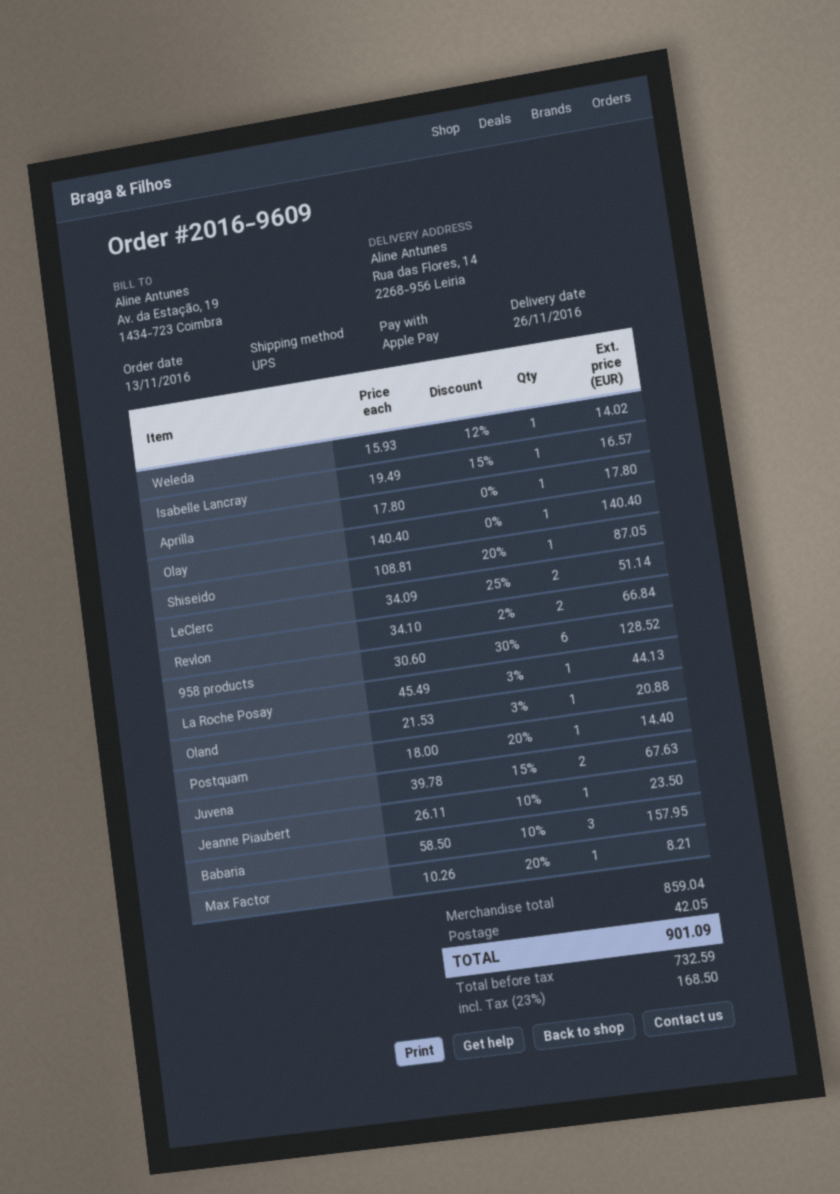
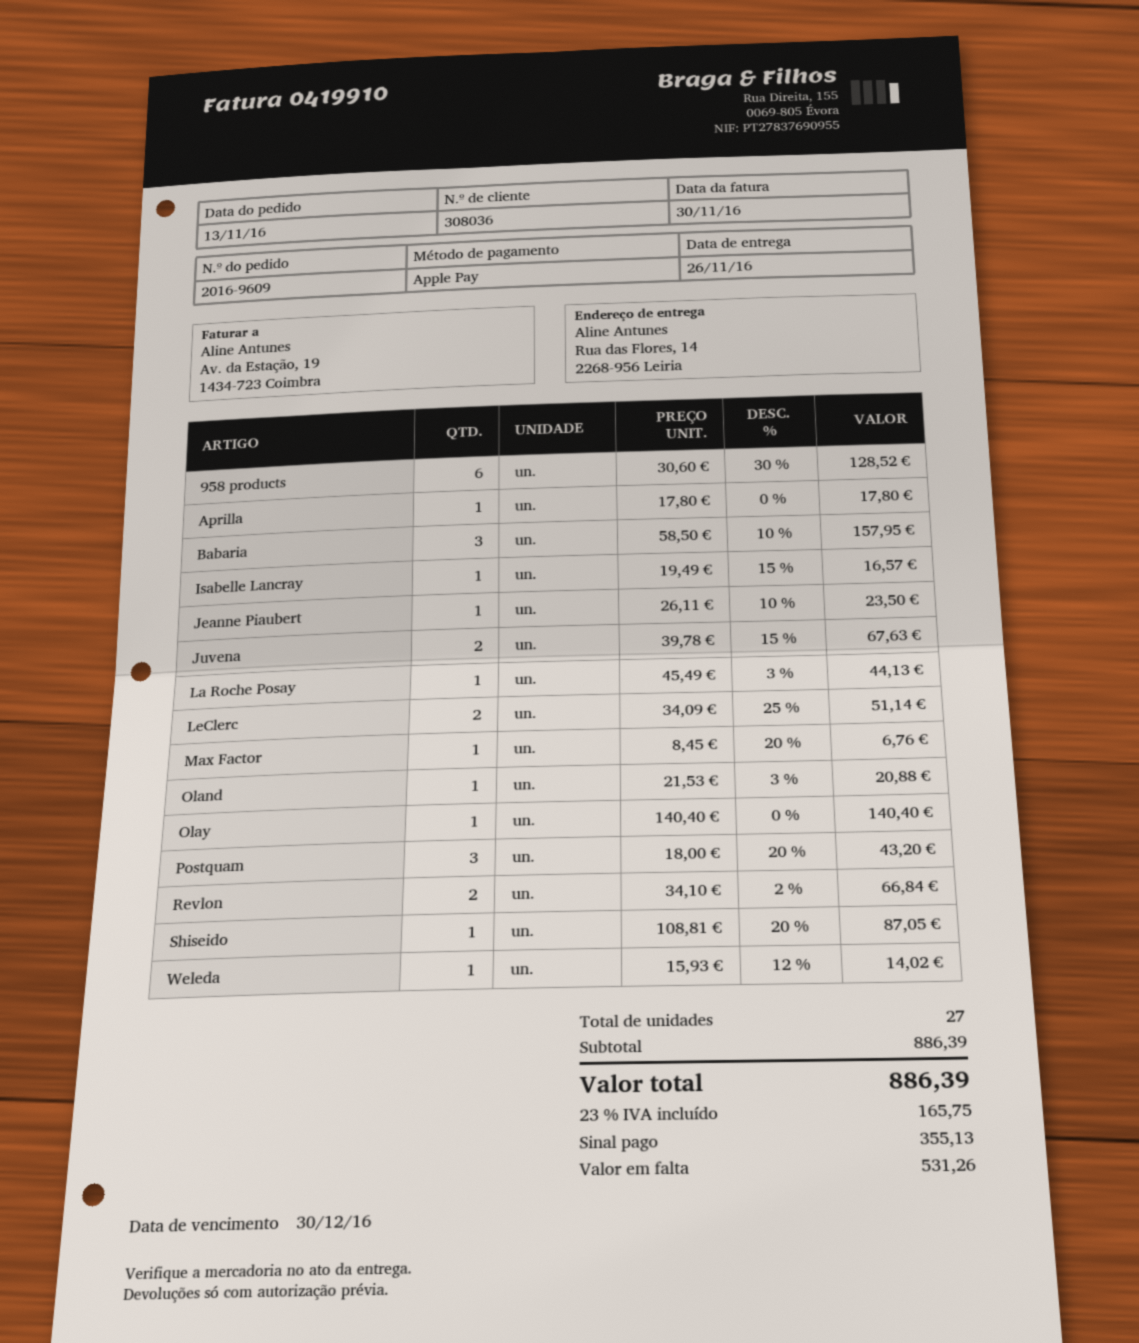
Postquam: 1 x 18.00 - 20% = 14.40 -> 3 x 18.00 - 20% = 43.20
Max Factor: 1 x 10.26 - 20% = 8.21 -> 1 x 8.45 - 20% = 6.76
subtotal: 859.04 -> 886.39
shipping: 42.05 -> none
tax: 23% = 168.50 -> 23% = 165.75
total: 901.09 -> 886.39

